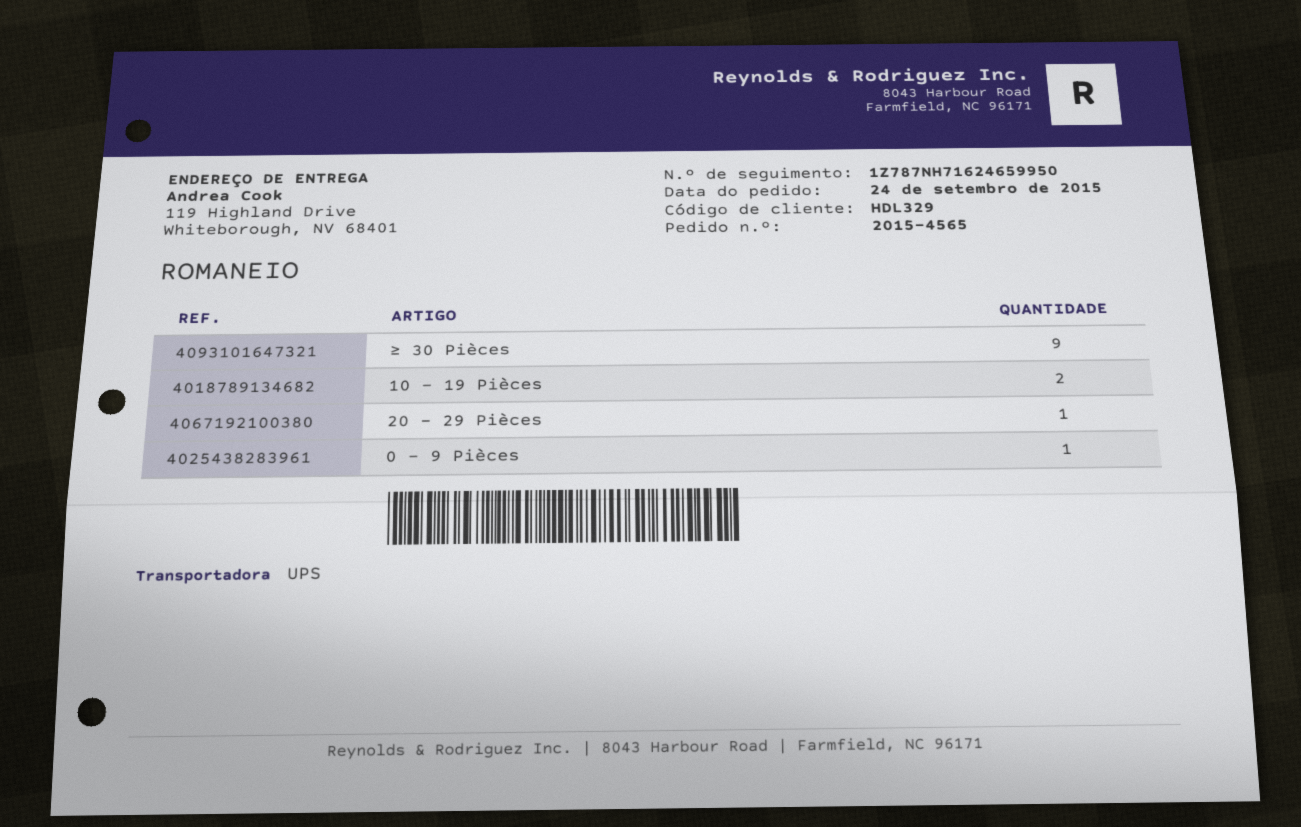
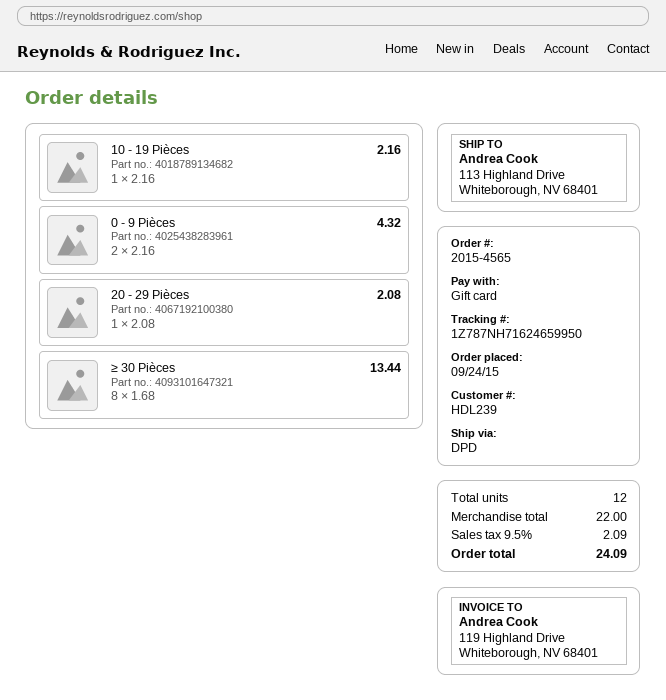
customer number: HDL329 -> HDL239
shipping method: UPS -> DPD
ship to: 119 Highland Drive, Whiteborough, NV 68401 -> 113 Highland Drive, Whiteborough, NV 68401
≥ 30 Pièces: 9 -> 8
10 - 19 Pièces: 2 -> 1
0 - 9 Pièces: 1 -> 2

